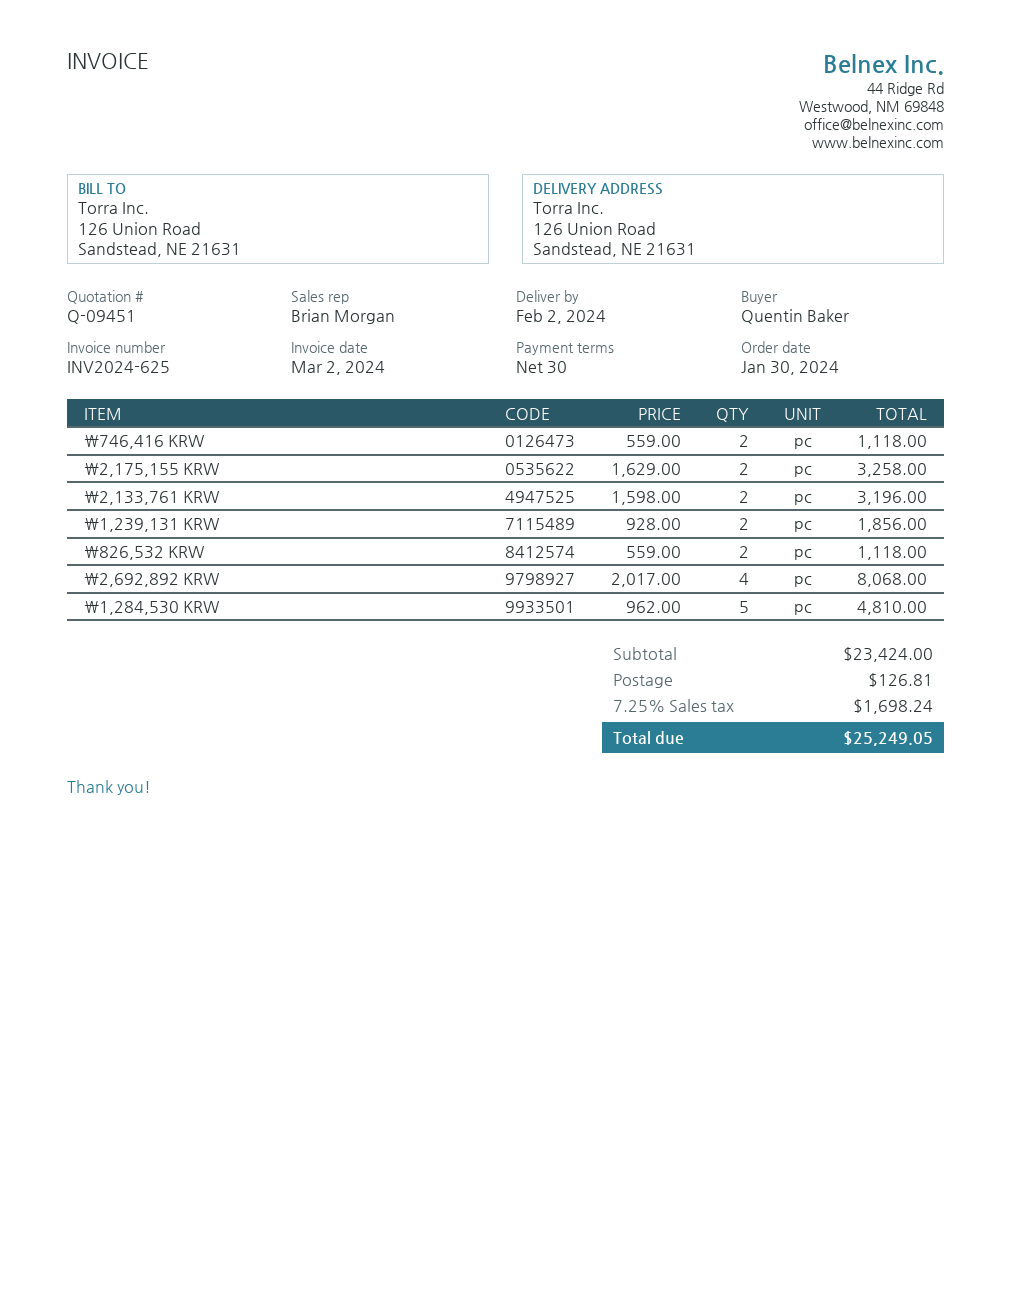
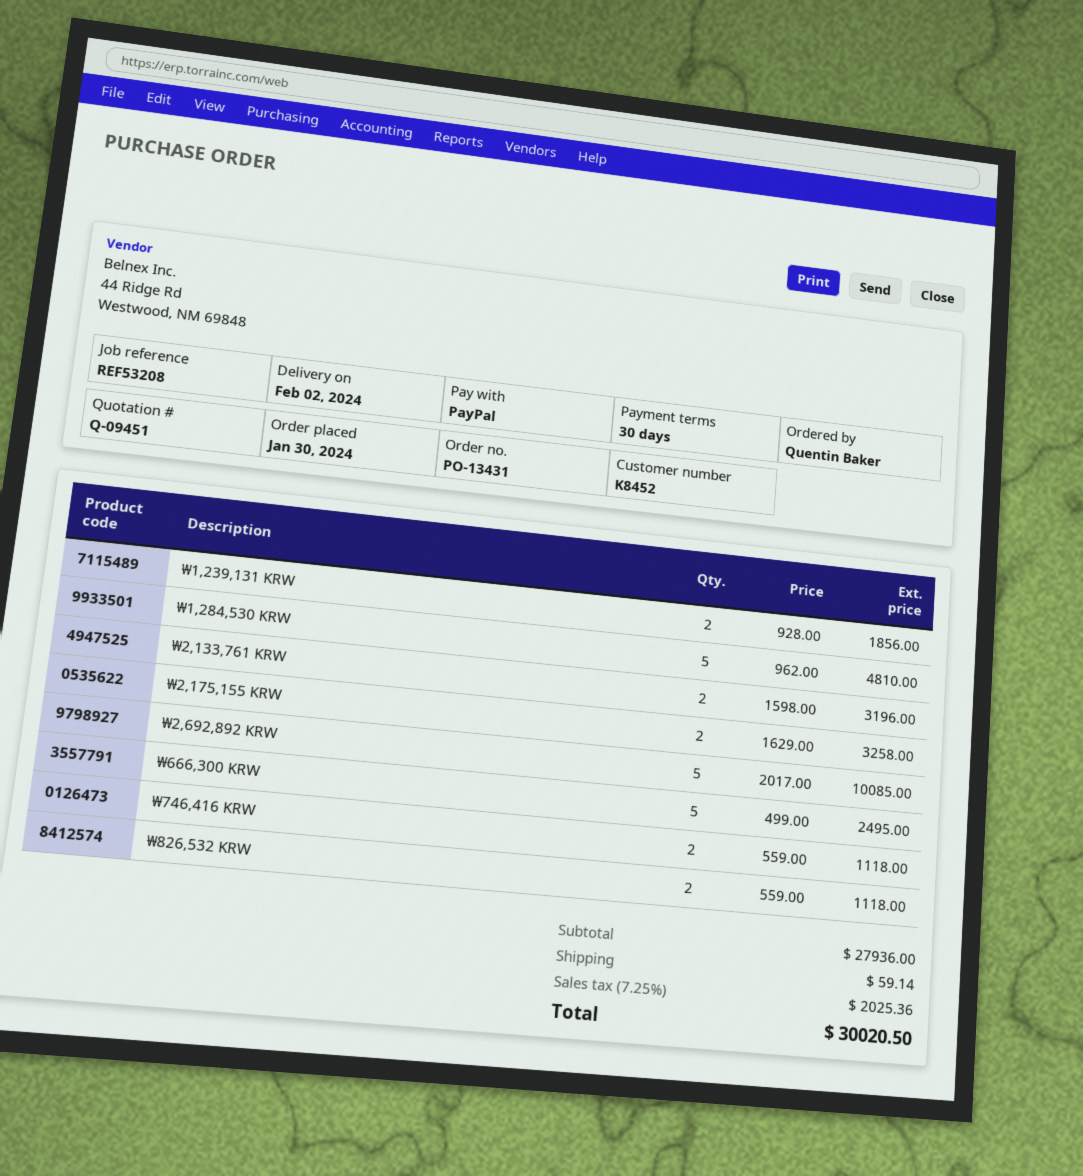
₩2,692,892 KRW: 4 x 2017.00 = 8068.00 -> 5 x 2017.00 = 10085.00
₩666,300 KRW: none -> 5 x 499.00 = 2495.00
subtotal: 23424.00 -> 27936.00
shipping: 126.81 -> 59.14
tax: 7.25% = 1698.24 -> 7.25% = 2025.36
total: 25249.05 -> 30020.50

